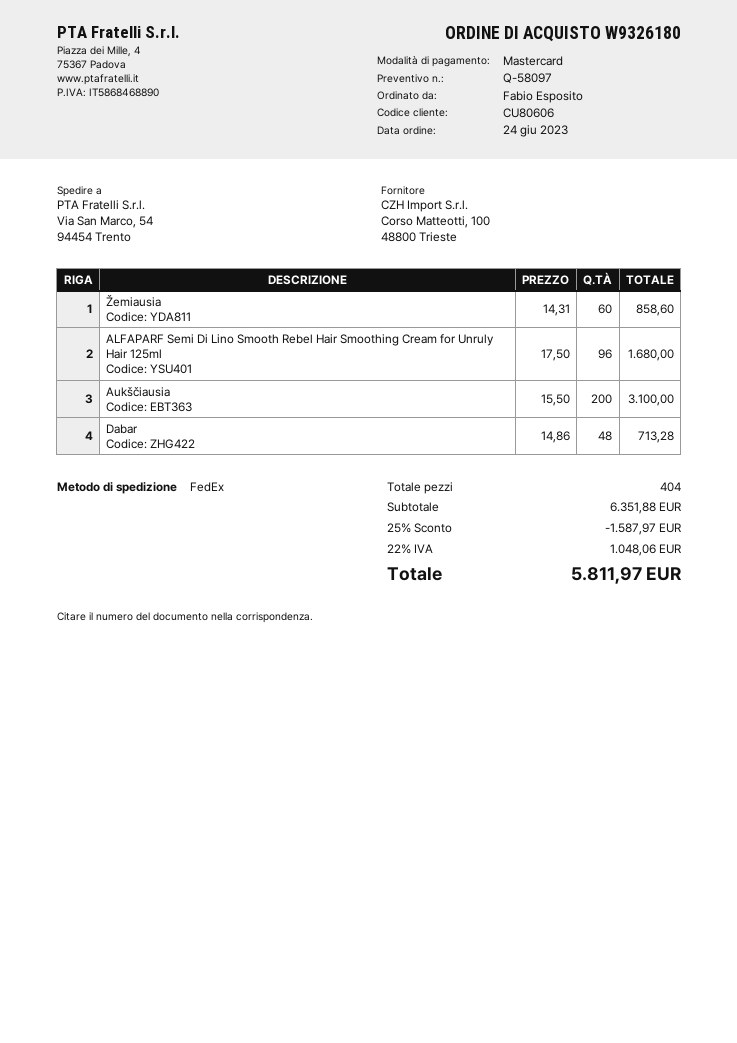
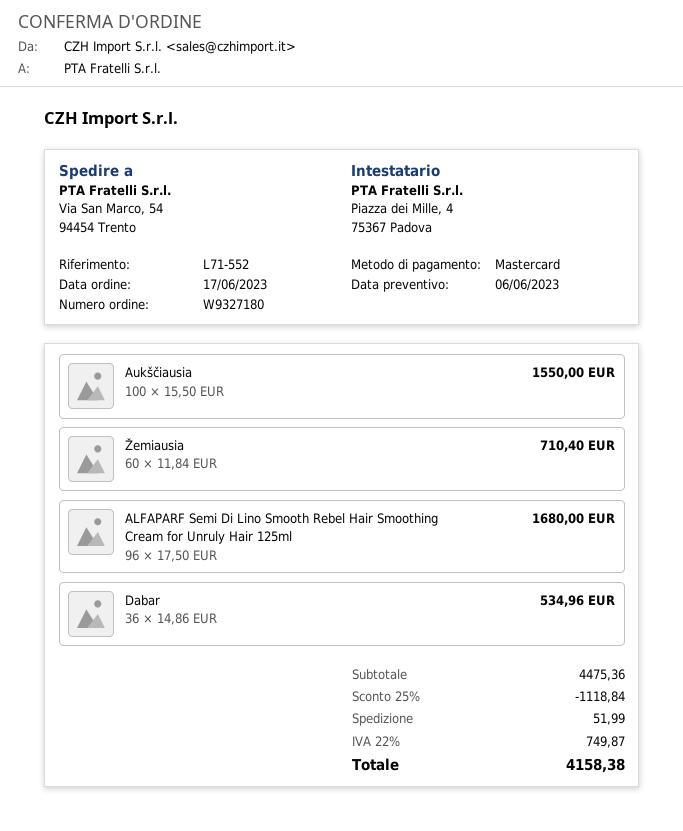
order number: W9326180 -> W9327180
order date: 2023-06-24 -> 2023-06-17
Žemiausia: 60 x 14.31 = 858.60 -> 60 x 11.84 = 710.40
Aukščiausia: 200 x 15.50 = 3100.00 -> 100 x 15.50 = 1550.00
Dabar: 48 x 14.86 = 713.28 -> 36 x 14.86 = 534.96
subtotal: 6351.88 -> 4475.36
discount: 25% = 1587.97 -> 25% = 1118.84
shipping: none -> 51.99
tax: 22% = 1048.06 -> 22% = 749.87
total: 5811.97 -> 4158.38

